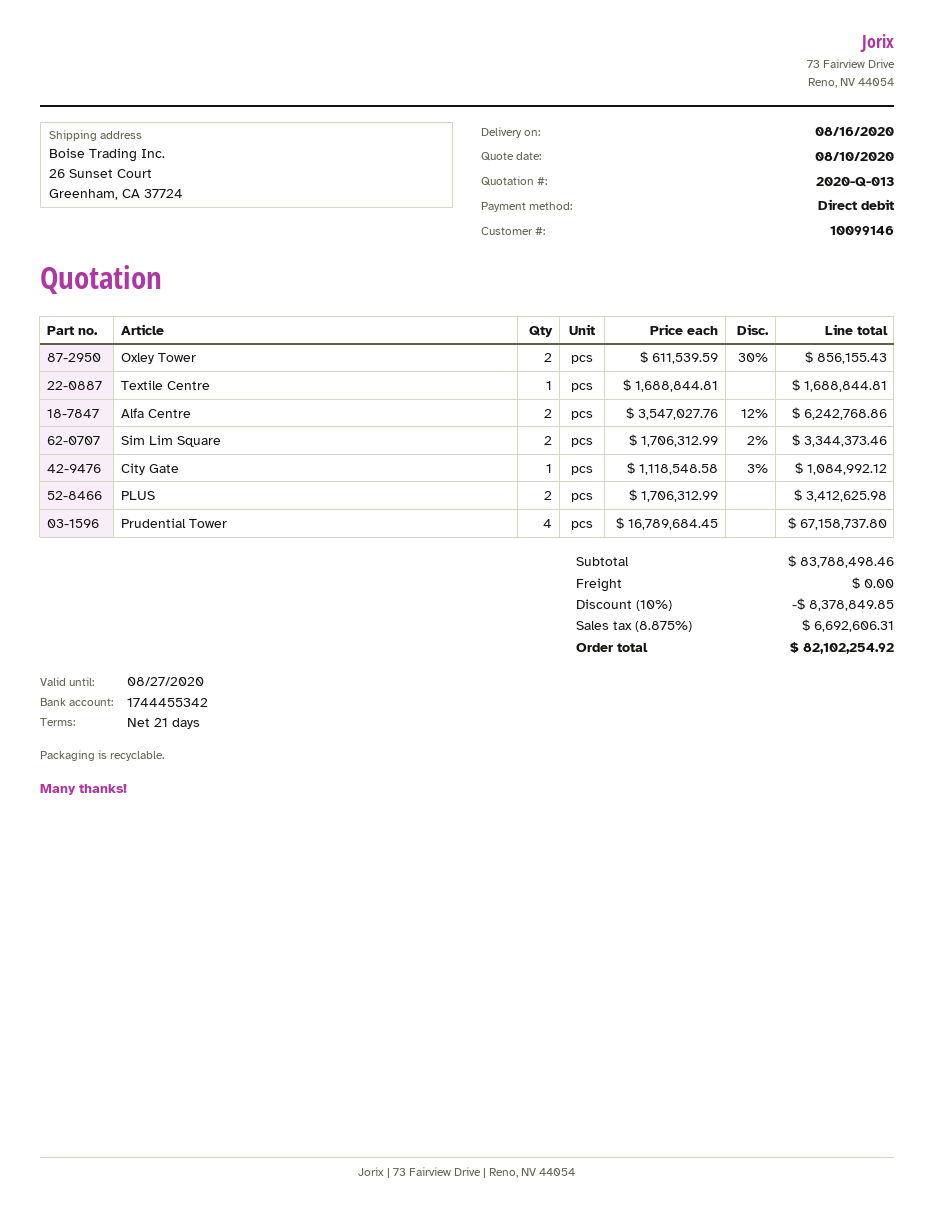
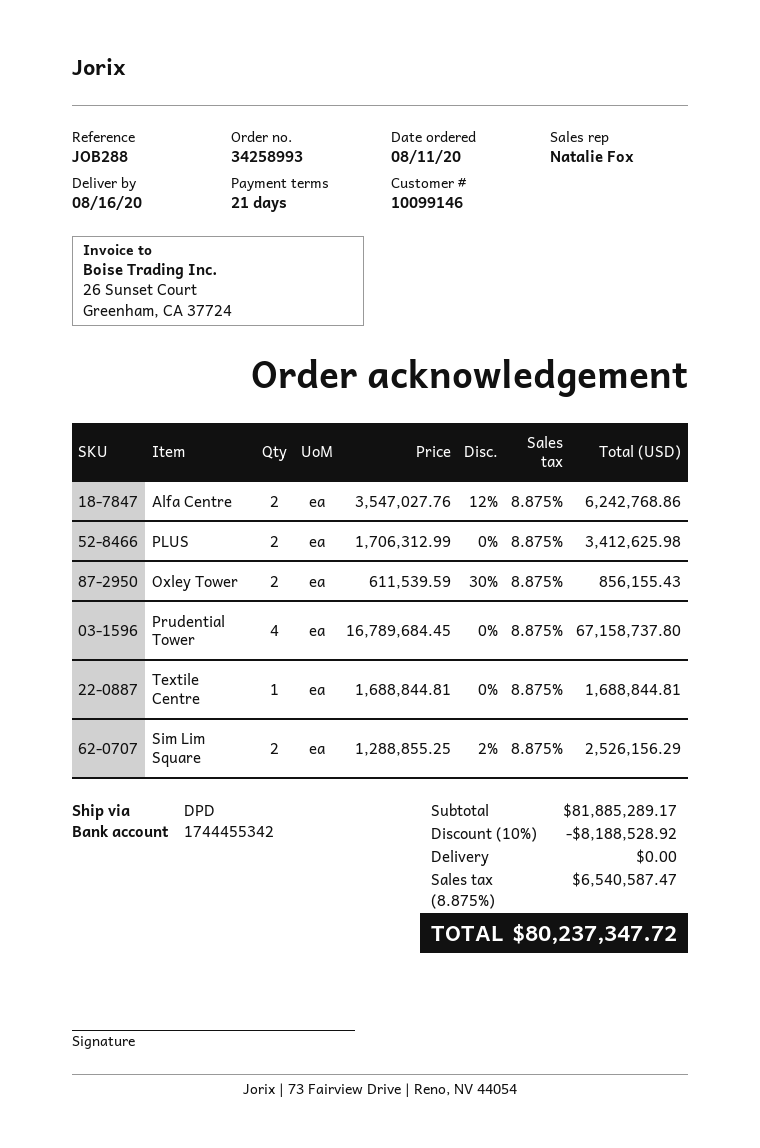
Sim Lim Square: 2 x 1706312.99 - 2% = 3344373.46 -> 2 x 1288855.25 - 2% = 2526156.29
City Gate: 1 x 1118548.58 - 3% = 1084992.12 -> none
subtotal: 83788498.46 -> 81885289.17
discount: 10% = 8378849.85 -> 10% = 8188528.92
tax: 8.875% = 6692606.31 -> 8.875% = 6540587.47
total: 82102254.92 -> 80237347.72

